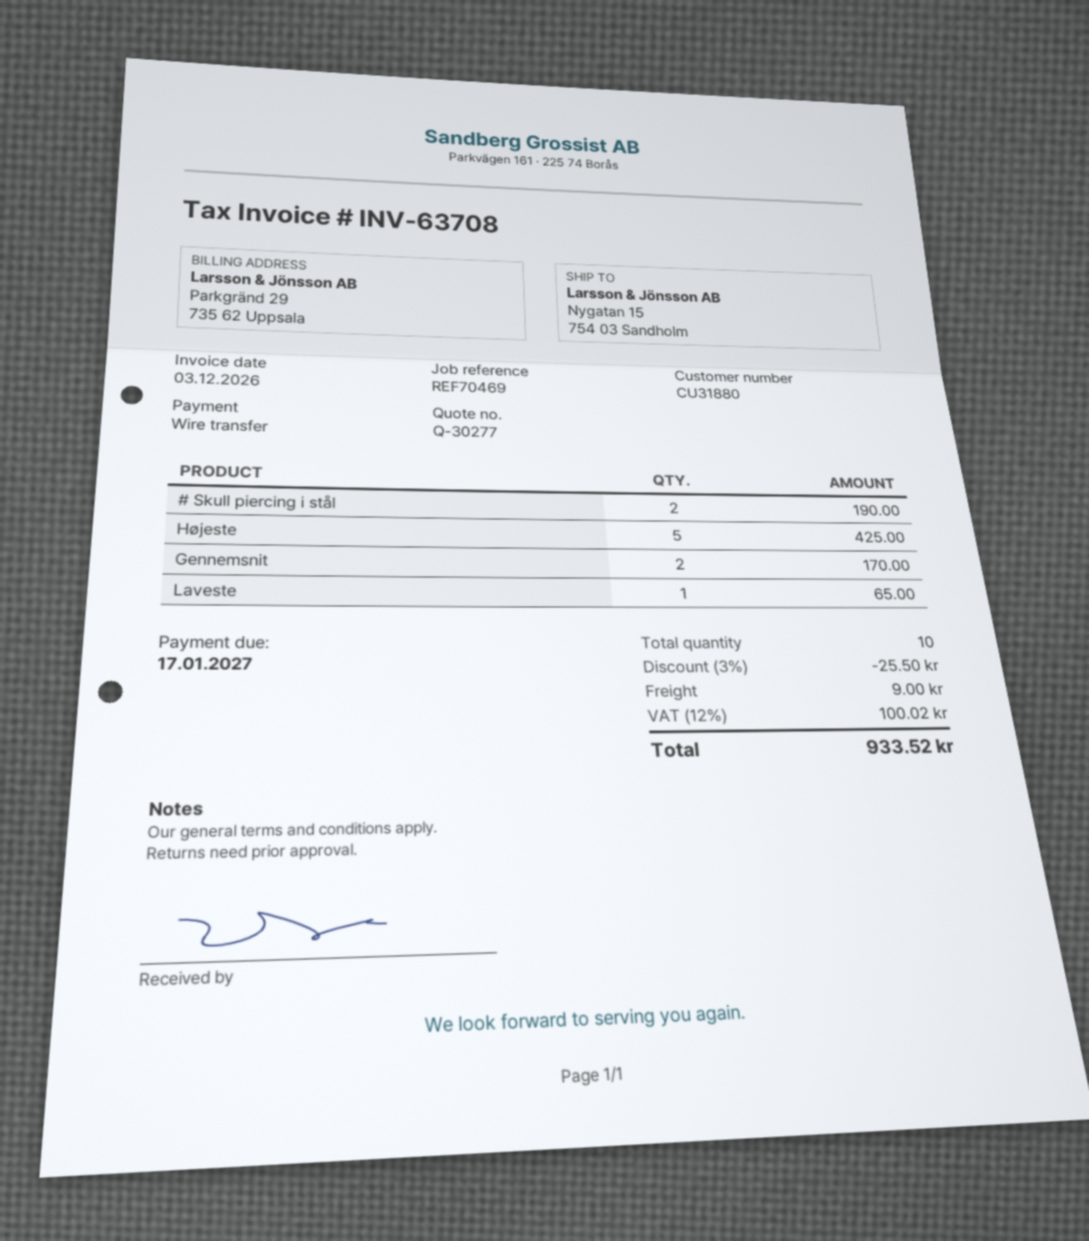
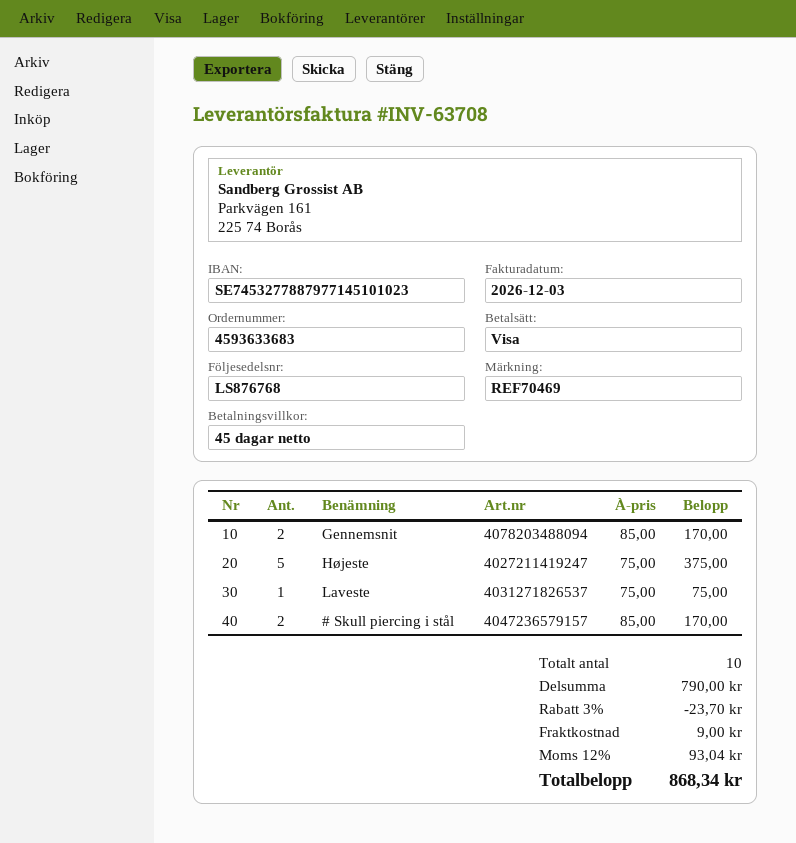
payment method: bank transfer -> Visa
# Skull piercing i stål: 2 for 190.00 -> 2 for 170.00
Højeste: 5 for 425.00 -> 5 for 375.00
Laveste: 1 for 65.00 -> 1 for 75.00
discount: 3% = 25.50 -> 3% = 23.70
tax: 12% = 100.02 -> 12% = 93.04
total: 933.52 -> 868.34

